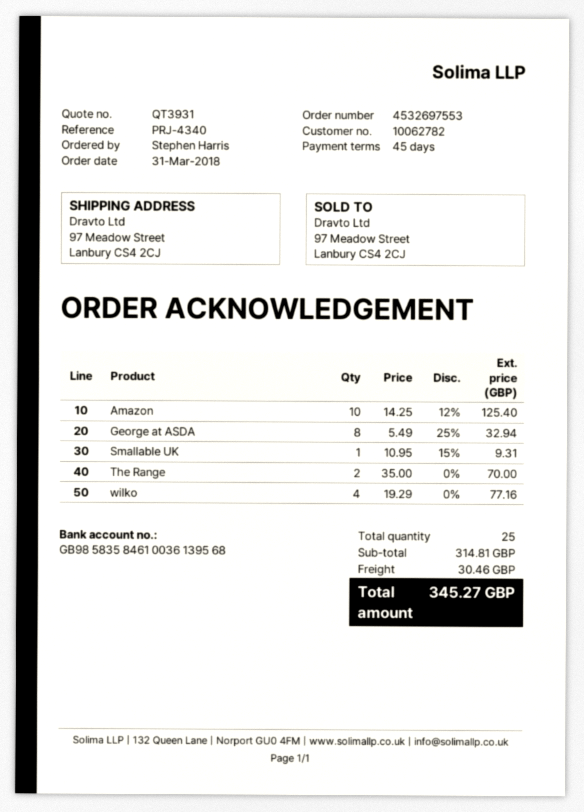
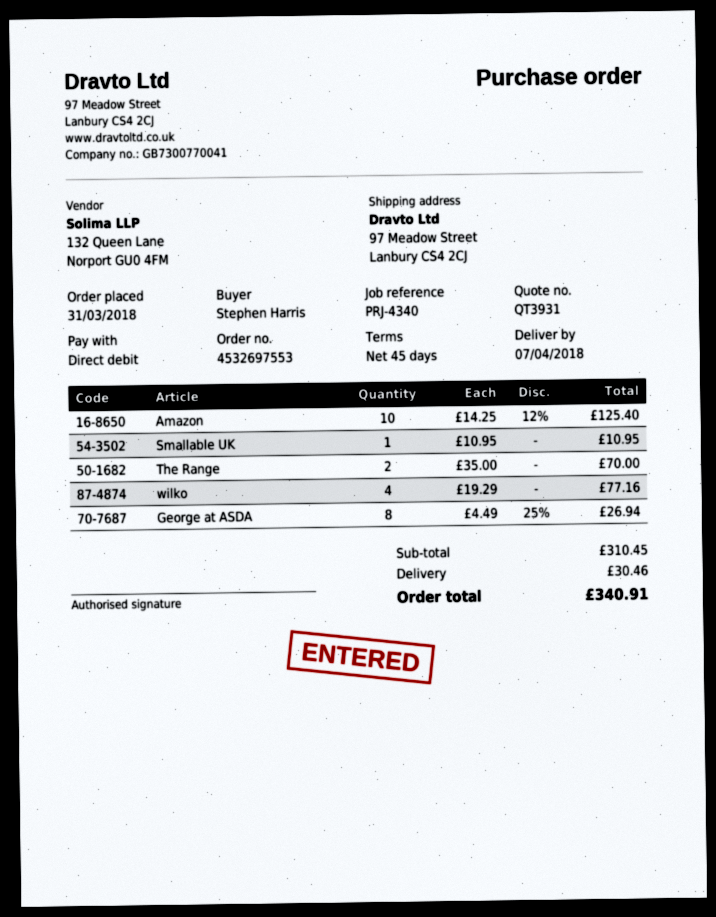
George at ASDA: 8 x 5.49 - 25% = 32.94 -> 8 x 4.49 - 25% = 26.94
Smallable UK: 1 x 10.95 - 15% = 9.31 -> 1 x 10.95 = 10.95
subtotal: 314.81 -> 310.45
total: 345.27 -> 340.91

